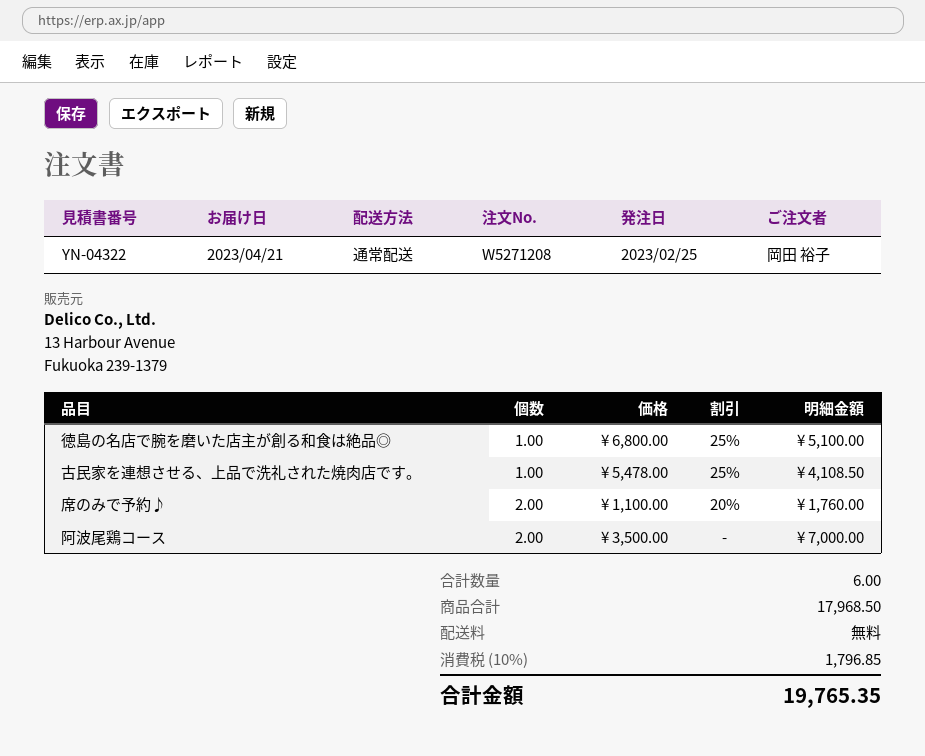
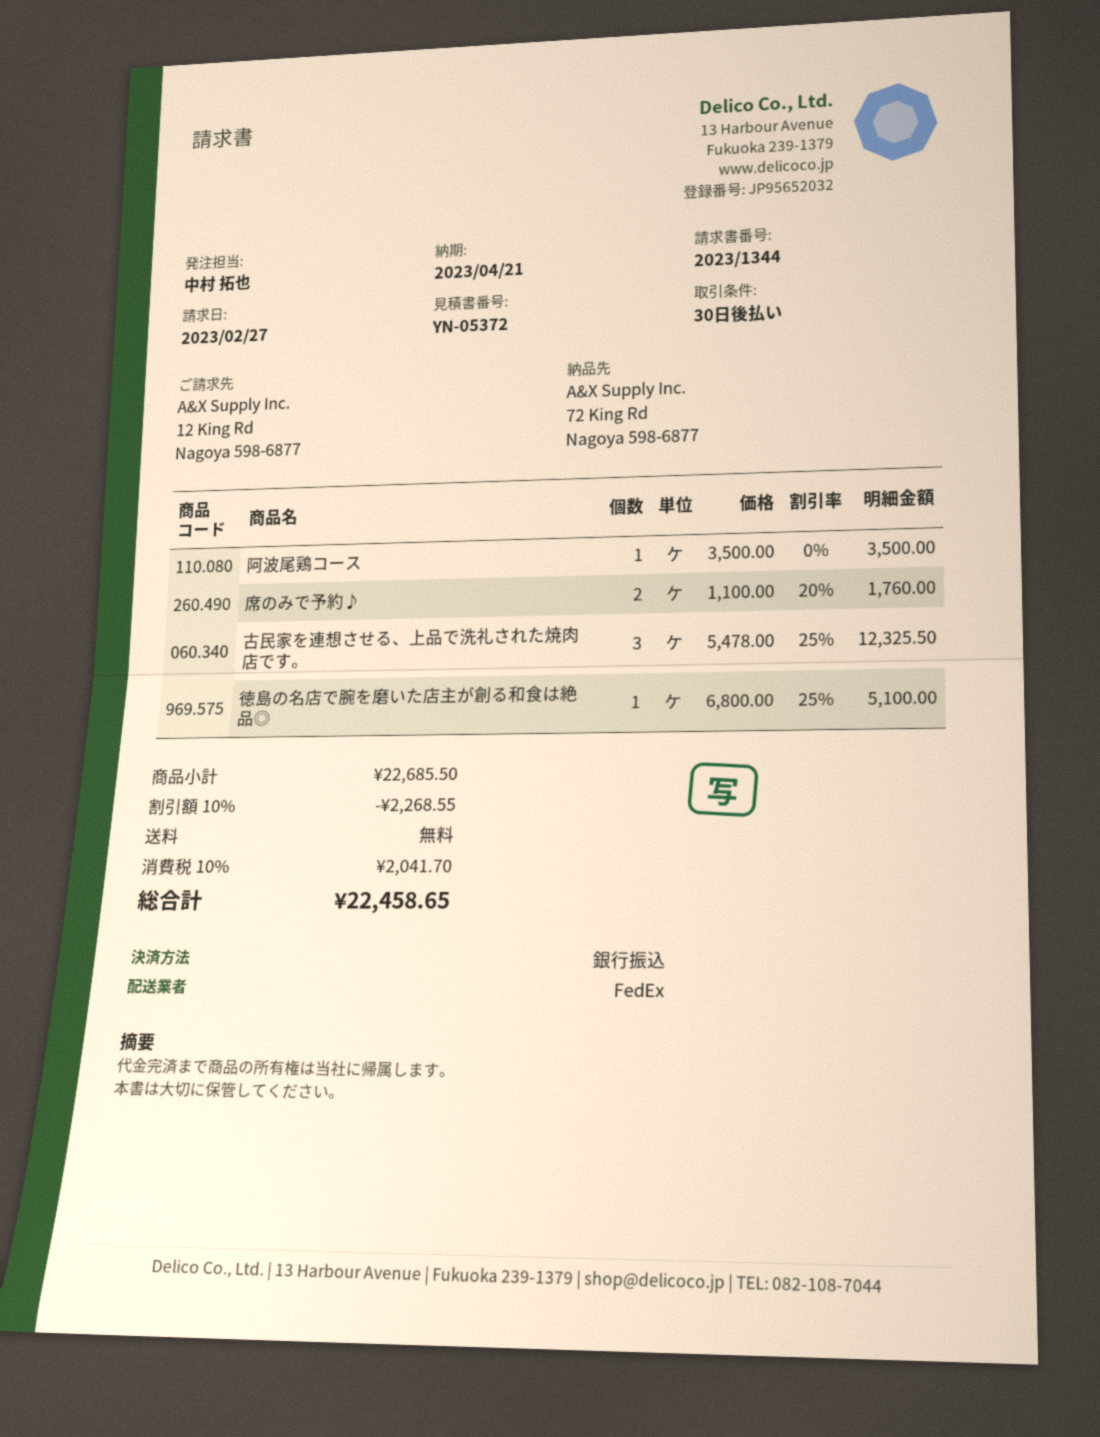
quote number: YN-04322 -> YN-05372
ordered by: 岡田 裕子 -> 中村 拓也
shipping method: standard -> FedEx
古民家を連想させる、上品で洗礼された焼肉店です。: 1 x 5478.00 - 25% = 4108.50 -> 3 x 5478.00 - 25% = 12325.50
阿波尾鶏コース: 2 x 3500.00 = 7000.00 -> 1 x 3500.00 = 3500.00
subtotal: 17968.50 -> 22685.50
discount: none -> 10% = 2268.55
tax: 10% = 1796.85 -> 10% = 2041.70
total: 19765.35 -> 22458.65

